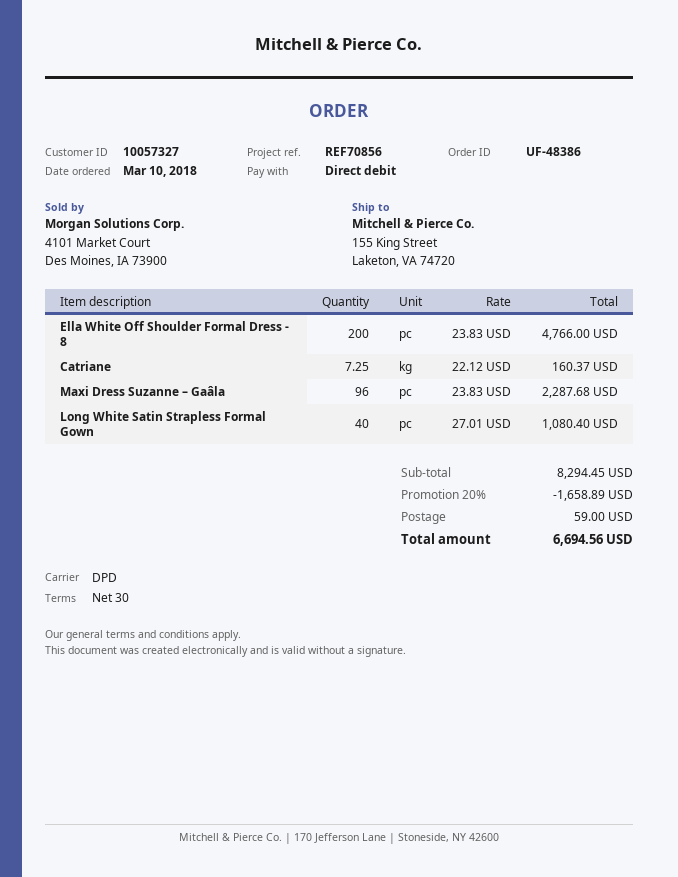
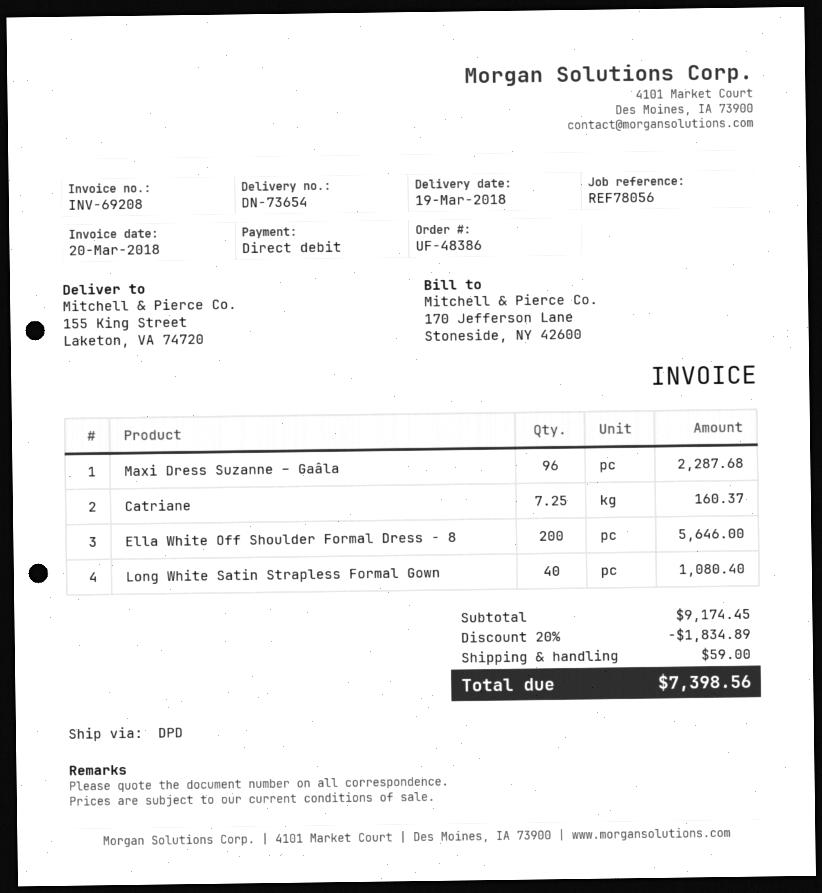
reference: REF70856 -> REF78056
Ella White Off Shoulder Formal Dress - 8: 200 for 4766.00 -> 200 for 5646.00
subtotal: 8294.45 -> 9174.45
discount: 20% = 1658.89 -> 20% = 1834.89
total: 6694.56 -> 7398.56

